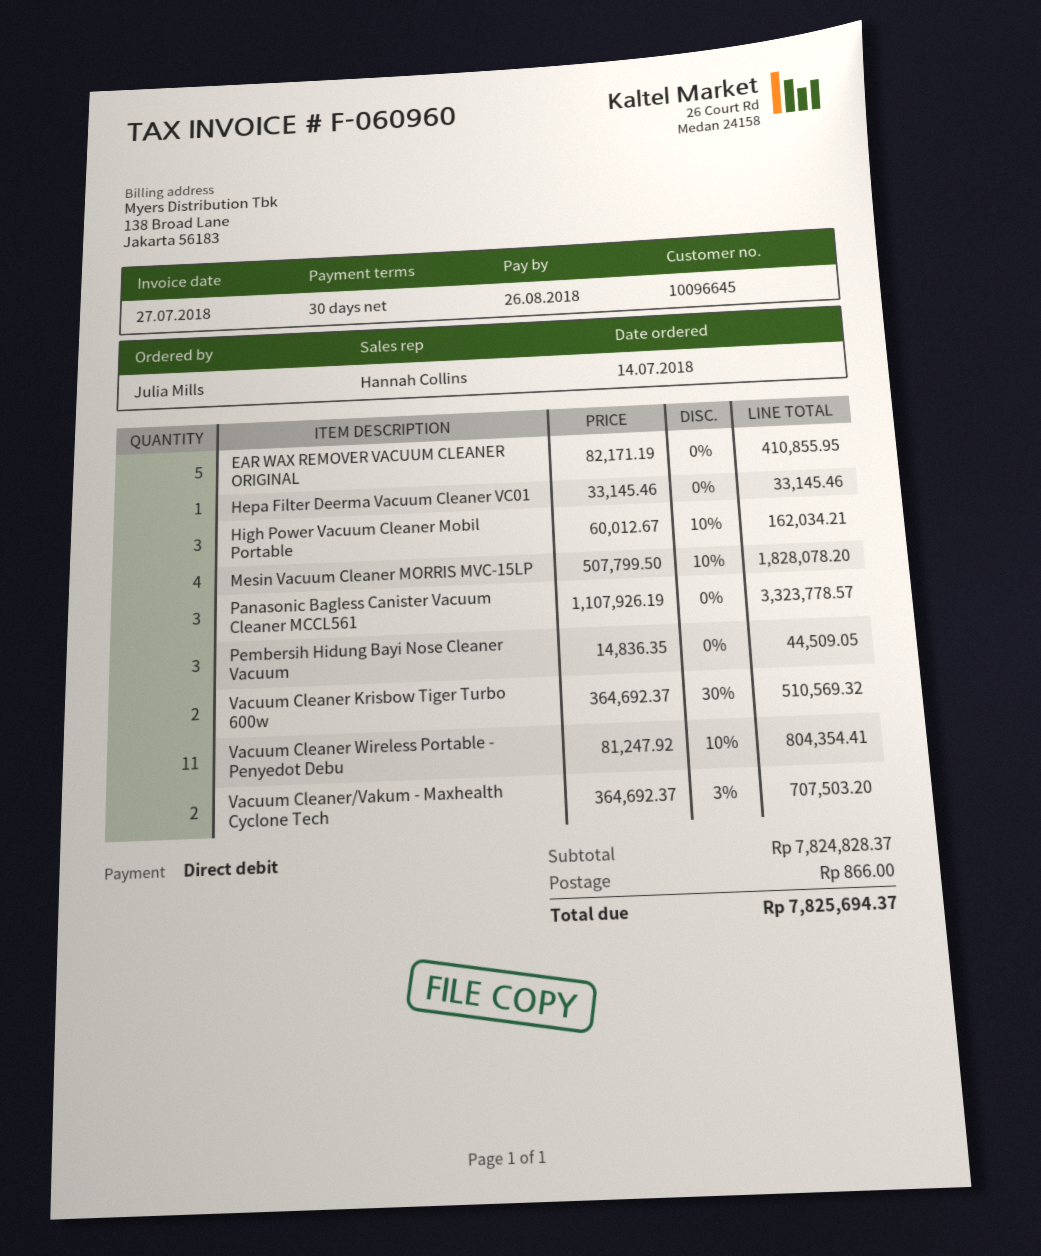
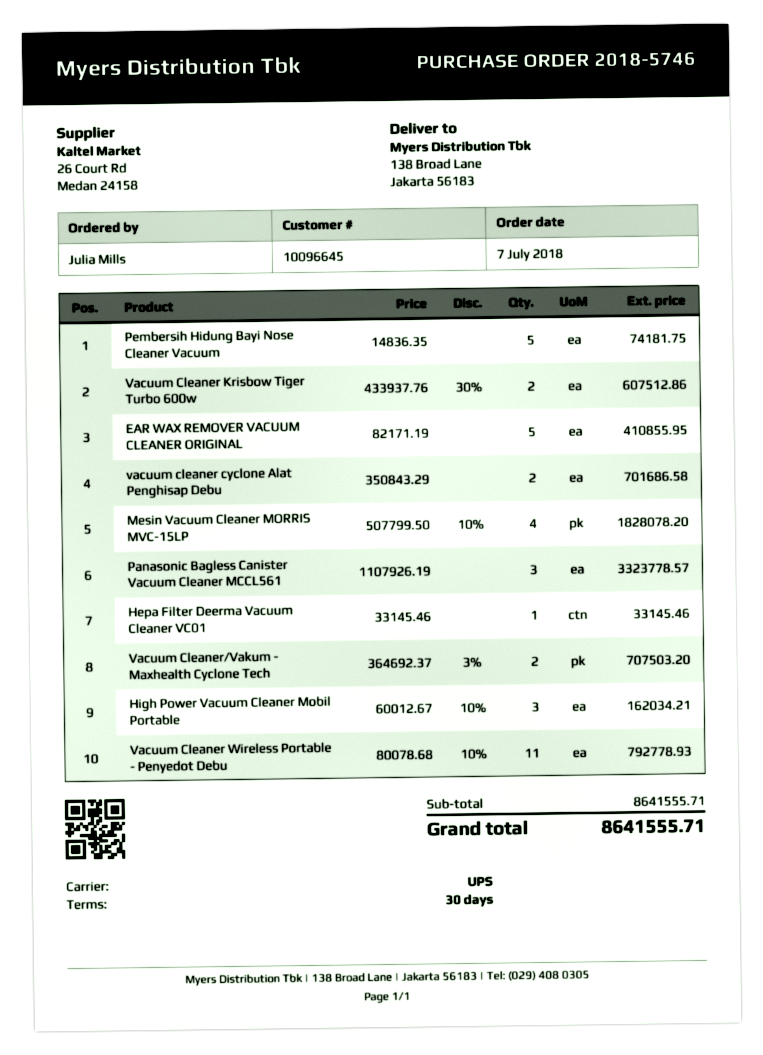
order date: 2018-07-14 -> 2018-07-07
Pembersih Hidung Bayi Nose Cleaner Vacuum: 3 x 14836.35 = 44509.05 -> 5 x 14836.35 = 74181.75
Vacuum Cleaner Krisbow Tiger Turbo 600w: 2 x 364692.37 - 30% = 510569.32 -> 2 x 433937.76 - 30% = 607512.86
Vacuum Cleaner Wireless Portable - Penyedot Debu: 11 x 81247.92 - 10% = 804354.41 -> 11 x 80078.68 - 10% = 792778.93
vacuum cleaner cyclone Alat Penghisap Debu: none -> 2 x 350843.29 = 701686.58
subtotal: 7824828.37 -> 8641555.71
shipping: 866.00 -> none
total: 7825694.37 -> 8641555.71

